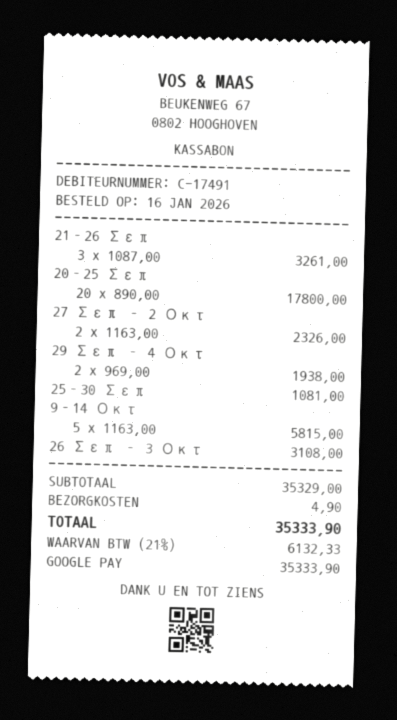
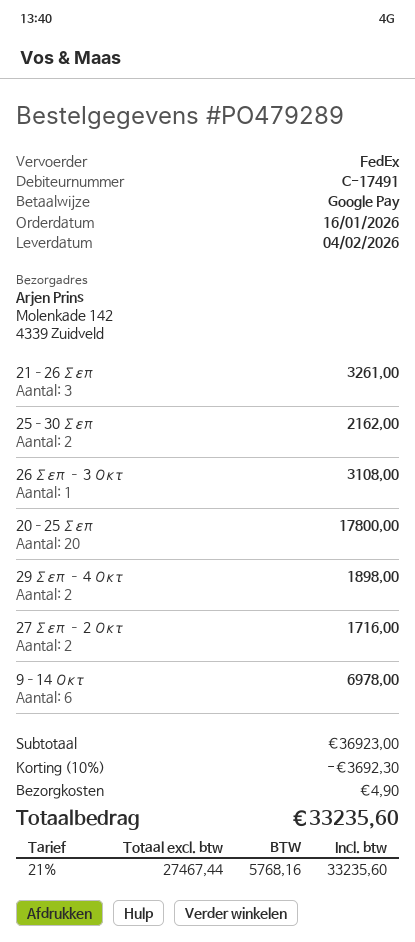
27 Σεπ – 2 Οκτ: 2 for 2326.00 -> 2 for 1716.00
29 Σεπ – 4 Οκτ: 2 for 1938.00 -> 2 for 1898.00
25–30 Σεπ: 1 for 1081.00 -> 2 for 2162.00
9–14 Οκτ: 5 for 5815.00 -> 6 for 6978.00
subtotal: 35329.00 -> 36923.00
discount: none -> 10% = 3692.30
tax: 21% = 6132.33 -> 21% = 5768.16
total: 35333.90 -> 33235.60

